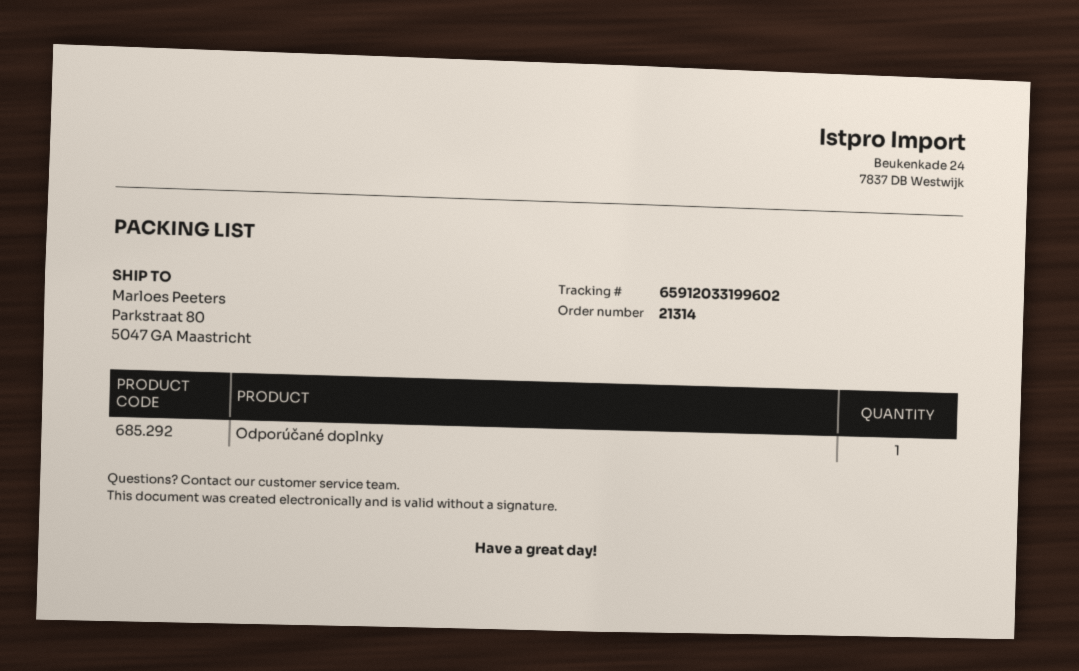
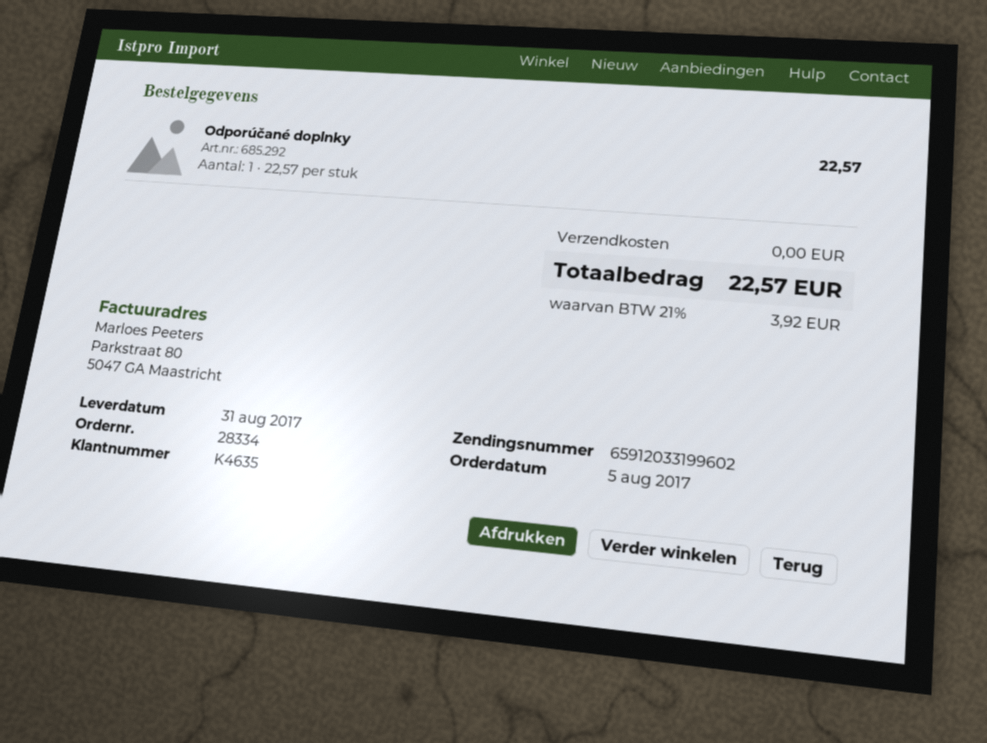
order number: 21314 -> 28334

